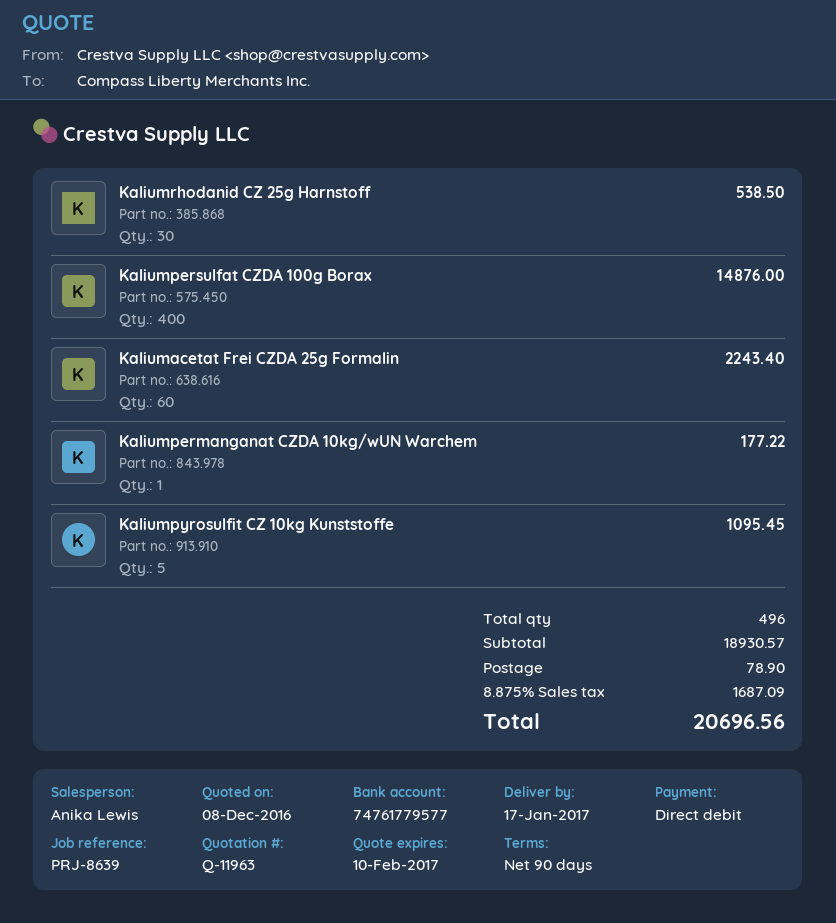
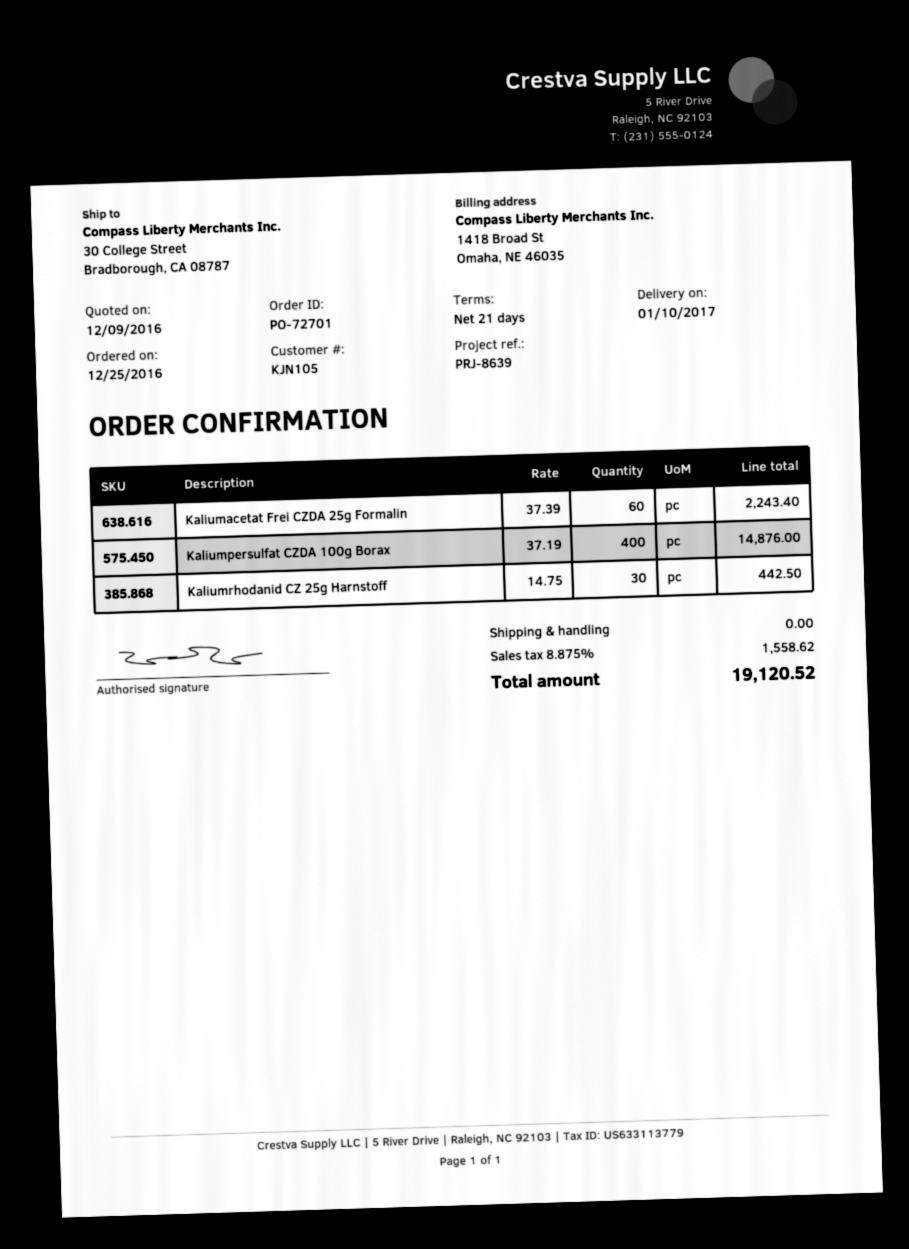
quote date: 2016-12-08 -> 2016-12-09
delivery date: 2017-01-17 -> 2017-01-10
payment terms: 90 days -> 21 days
Kaliumrhodanid CZ 25g Harnstoff: 30 for 538.50 -> 30 for 442.50
Kaliumpermanganat CZDA 10kg/wUN Warchem: 1 for 177.22 -> none
Kaliumpyrosulfit CZ 10kg Kunststoffe: 5 for 1095.45 -> none
shipping: 78.90 -> 0.00
tax: 8.875% = 1687.09 -> 8.875% = 1558.62
total: 20696.56 -> 19120.52

